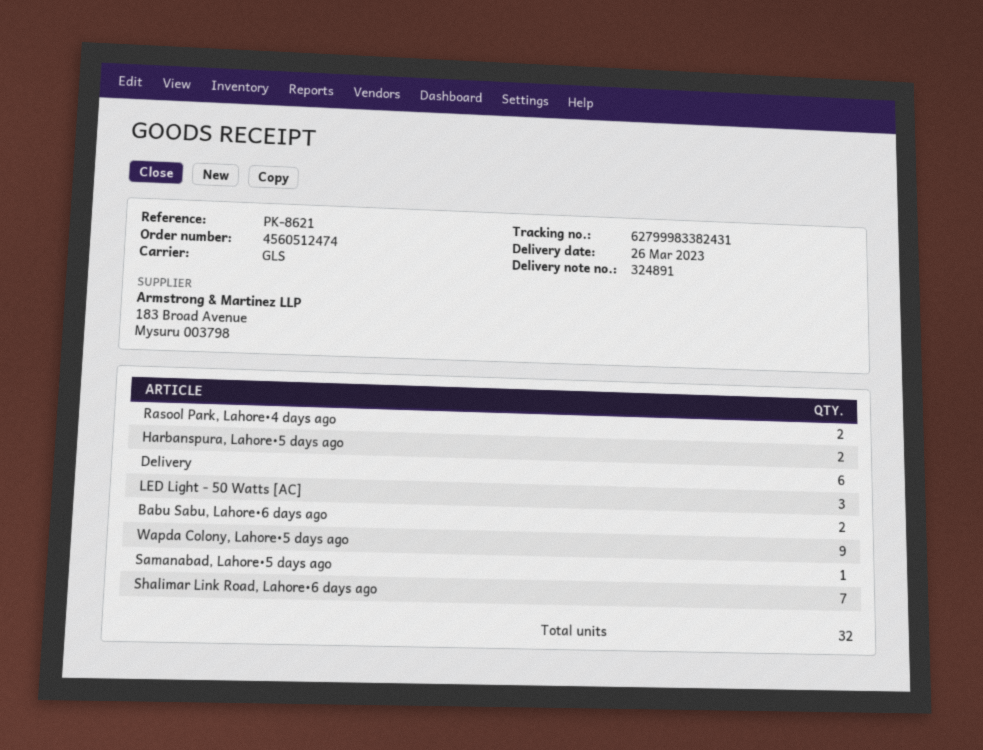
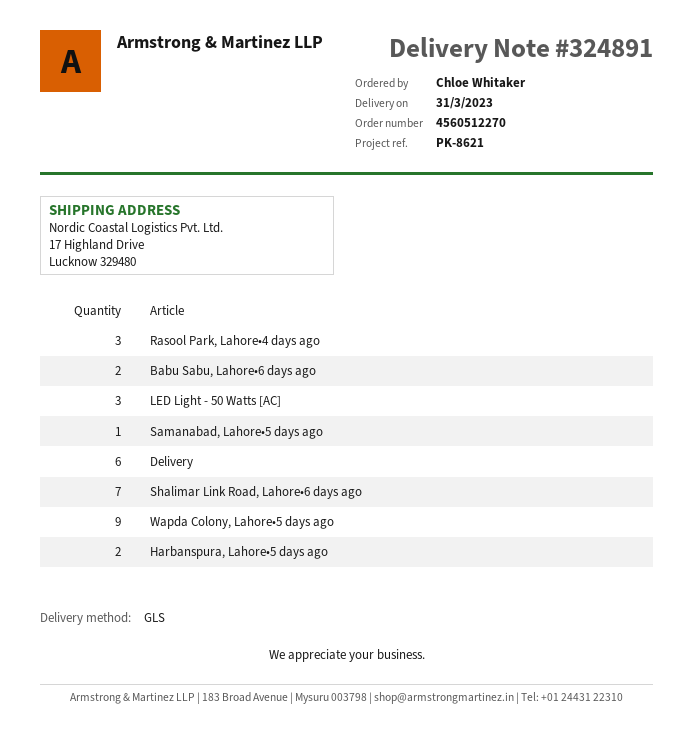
order number: 4560512474 -> 4560512270
delivery date: 2023-03-26 -> 2023-03-31
Rasool Park, Lahore•4 days ago: 2 -> 3

